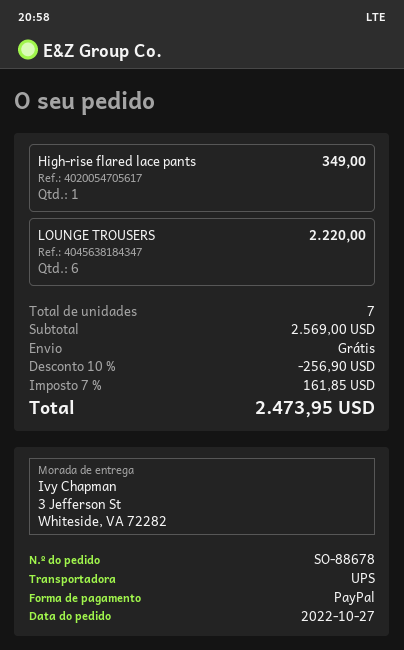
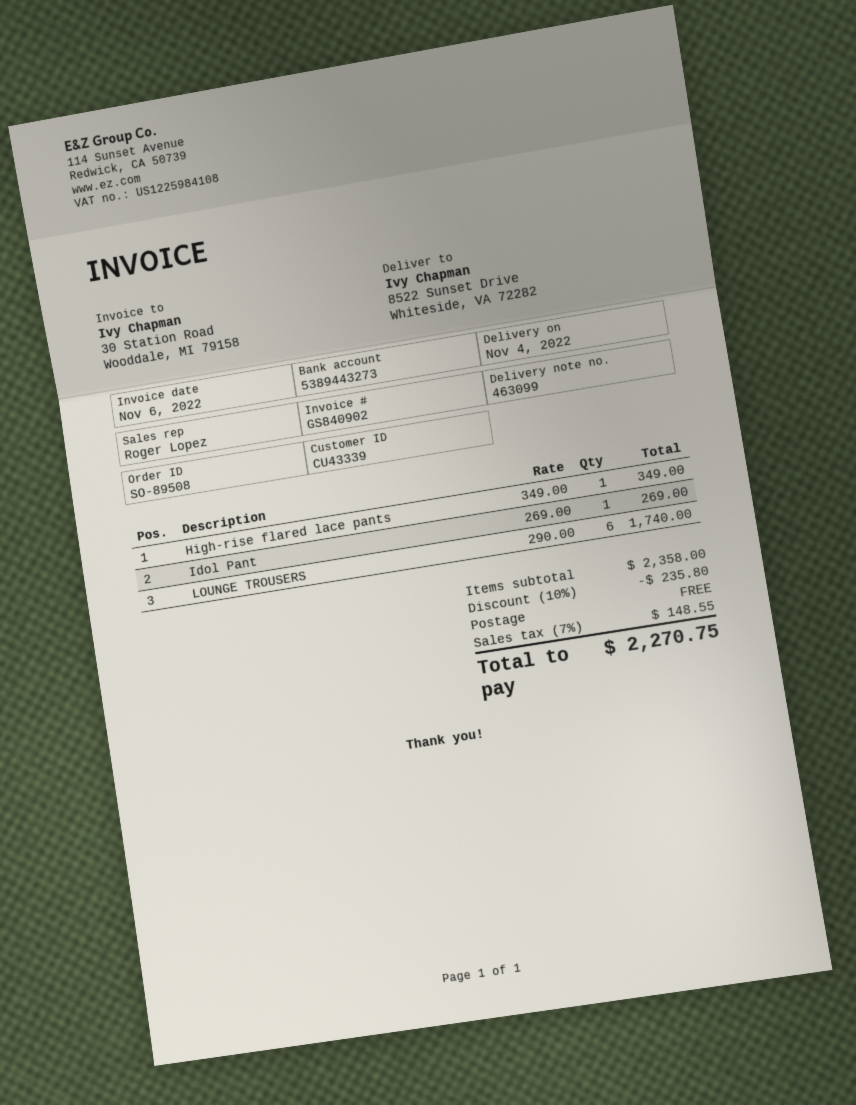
order number: SO-88678 -> SO-89508
ship to: 3 Jefferson St, Whiteside, VA 72282 -> 8522 Sunset Drive, Whiteside, VA 72282
LOUNGE TROUSERS: 6 for 2220.00 -> 6 for 1740.00
Idol Pant: none -> 1 for 269.00
subtotal: 2569.00 -> 2358.00
discount: 10% = 256.90 -> 10% = 235.80
tax: 7% = 161.85 -> 7% = 148.55
total: 2473.95 -> 2270.75

